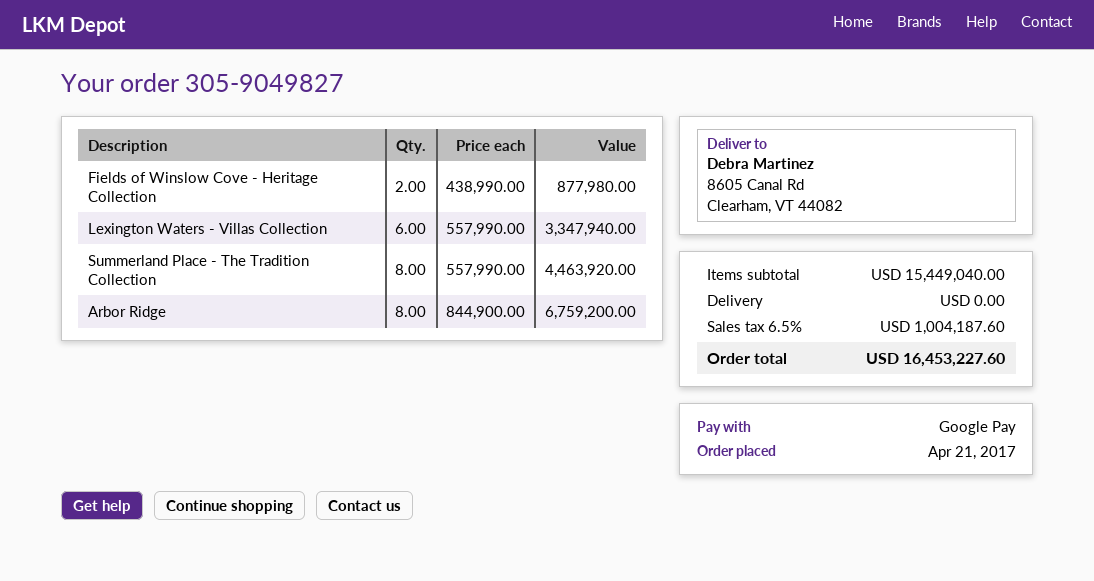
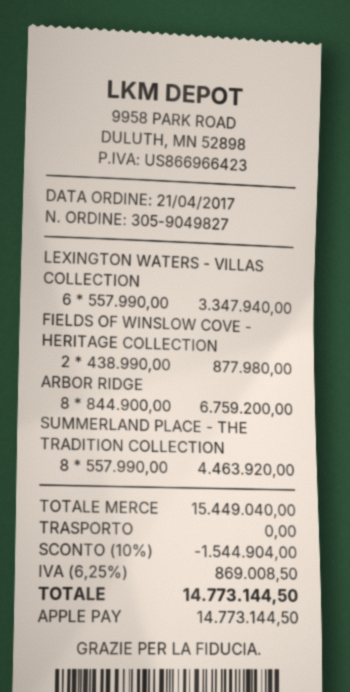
payment method: Google Pay -> Apple Pay
discount: none -> 10% = 1544904.00
tax: 6.5% = 1004187.60 -> 6.25% = 869008.50
total: 16453227.60 -> 14773144.50

